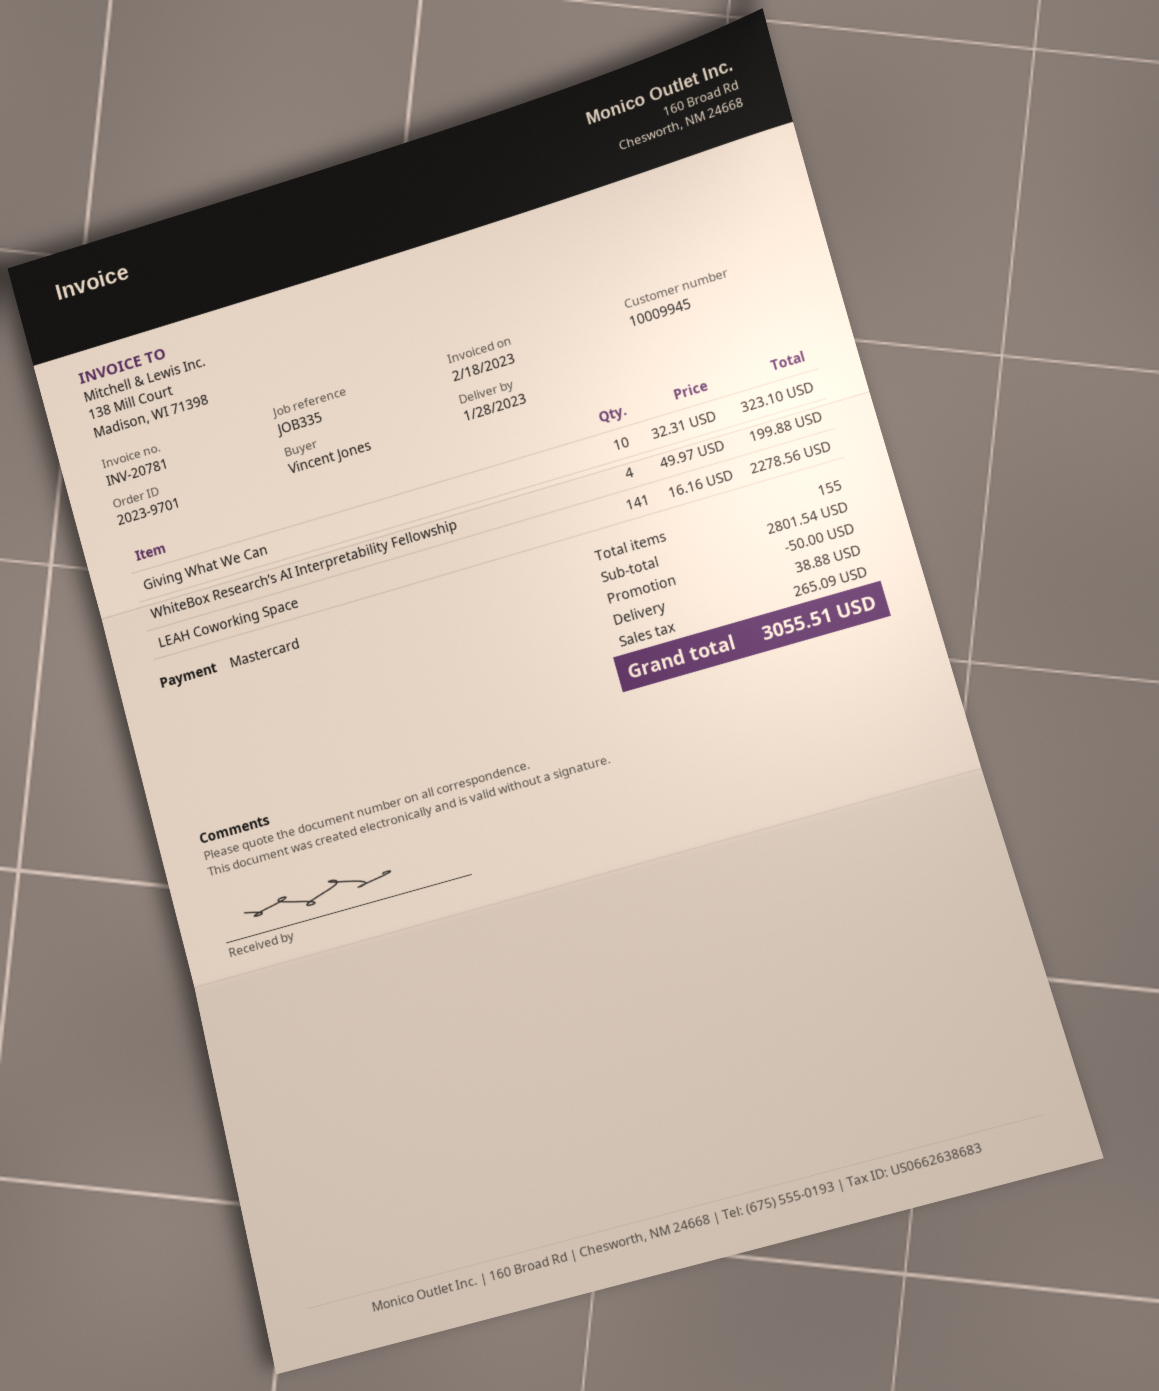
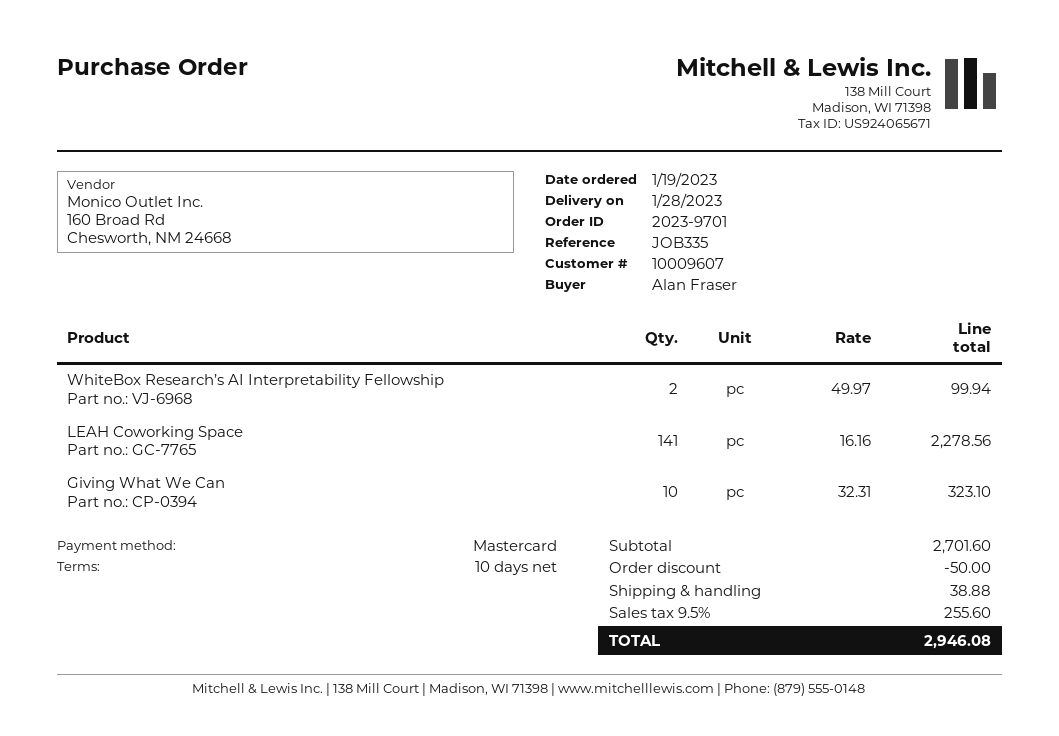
customer number: 10009945 -> 10009607
ordered by: Vincent Jones -> Alan Fraser
WhiteBox Research’s AI Interpretability Fellowship: 4 x 49.97 = 199.88 -> 2 x 49.97 = 99.94
subtotal: 2801.54 -> 2701.60
tax: 265.09 -> 255.60
total: 3055.51 -> 2946.08

